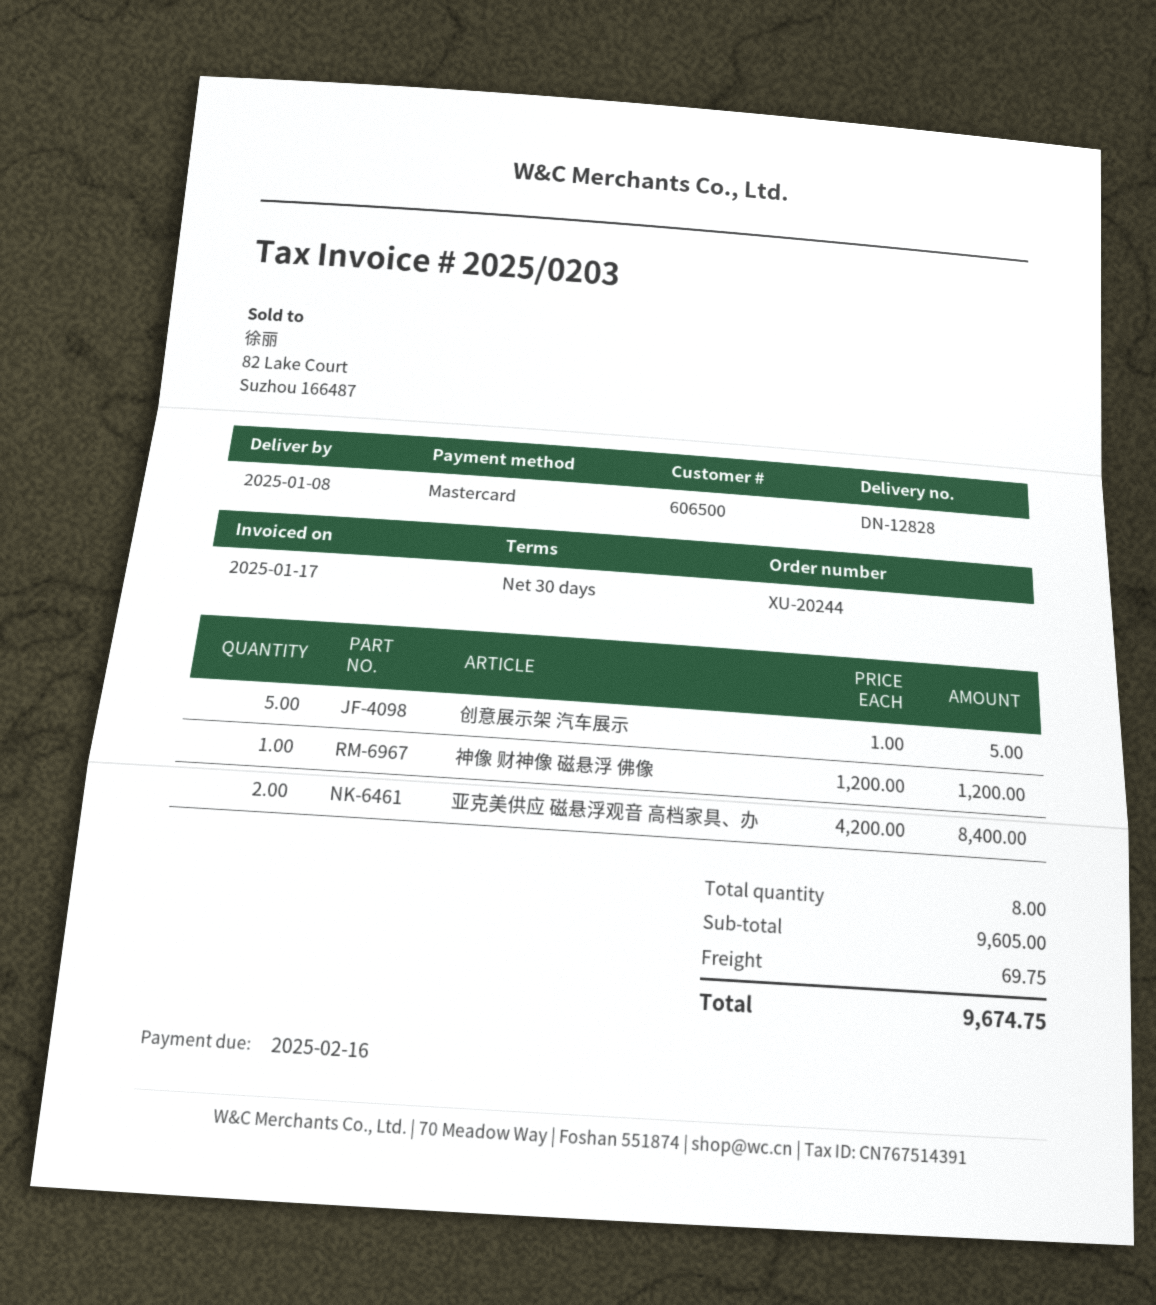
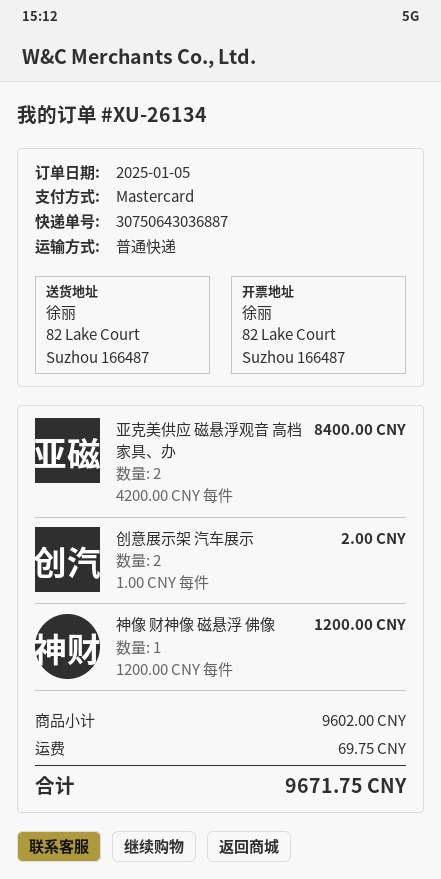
order number: XU-20244 -> XU-26134
创意展示架 汽车展示: 5 x 1.00 = 5.00 -> 2 x 1.00 = 2.00
subtotal: 9605.00 -> 9602.00
total: 9674.75 -> 9671.75

